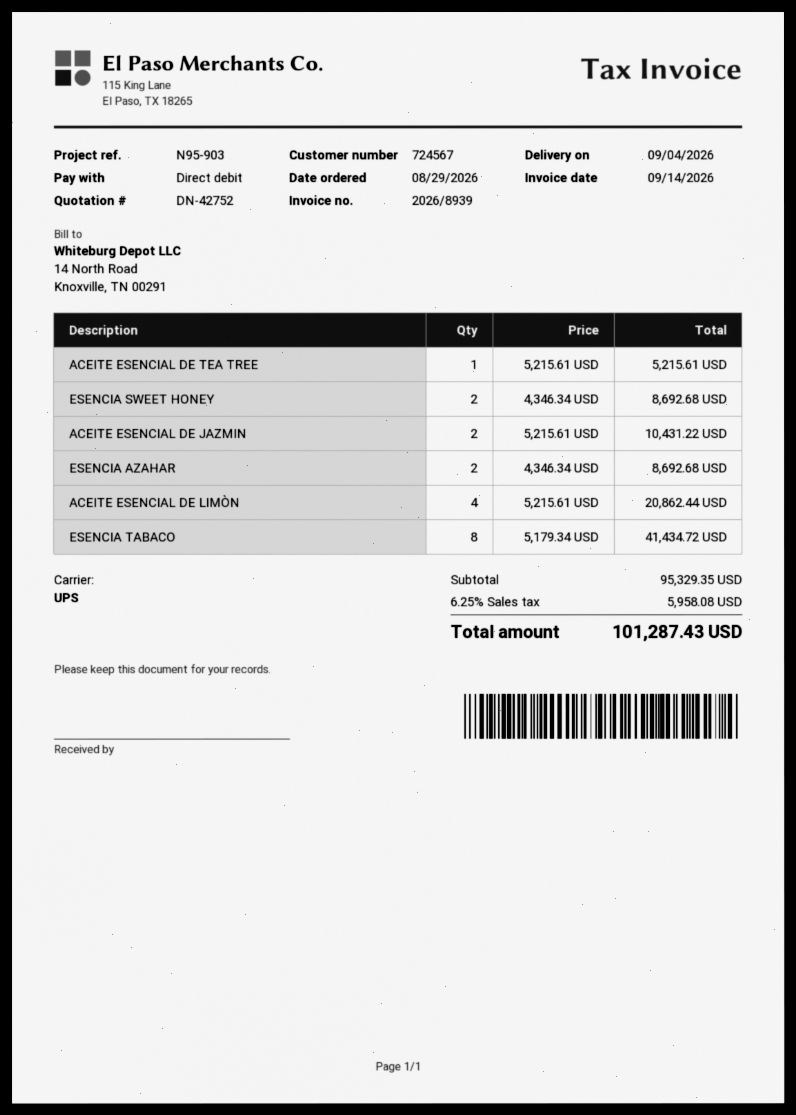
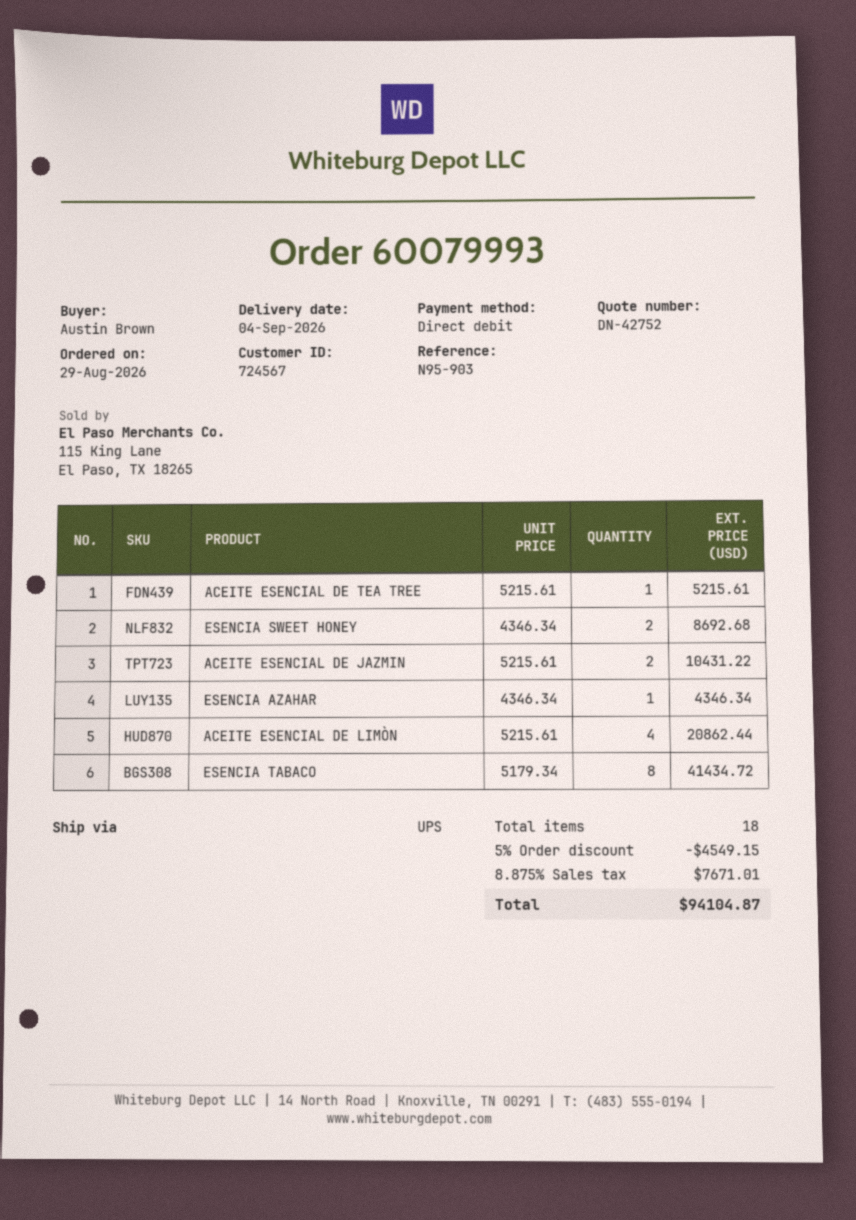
ESENCIA AZAHAR: 2 x 4346.34 = 8692.68 -> 1 x 4346.34 = 4346.34
discount: none -> 5% = 4549.15
tax: 6.25% = 5958.08 -> 8.875% = 7671.01
total: 101287.43 -> 94104.87

